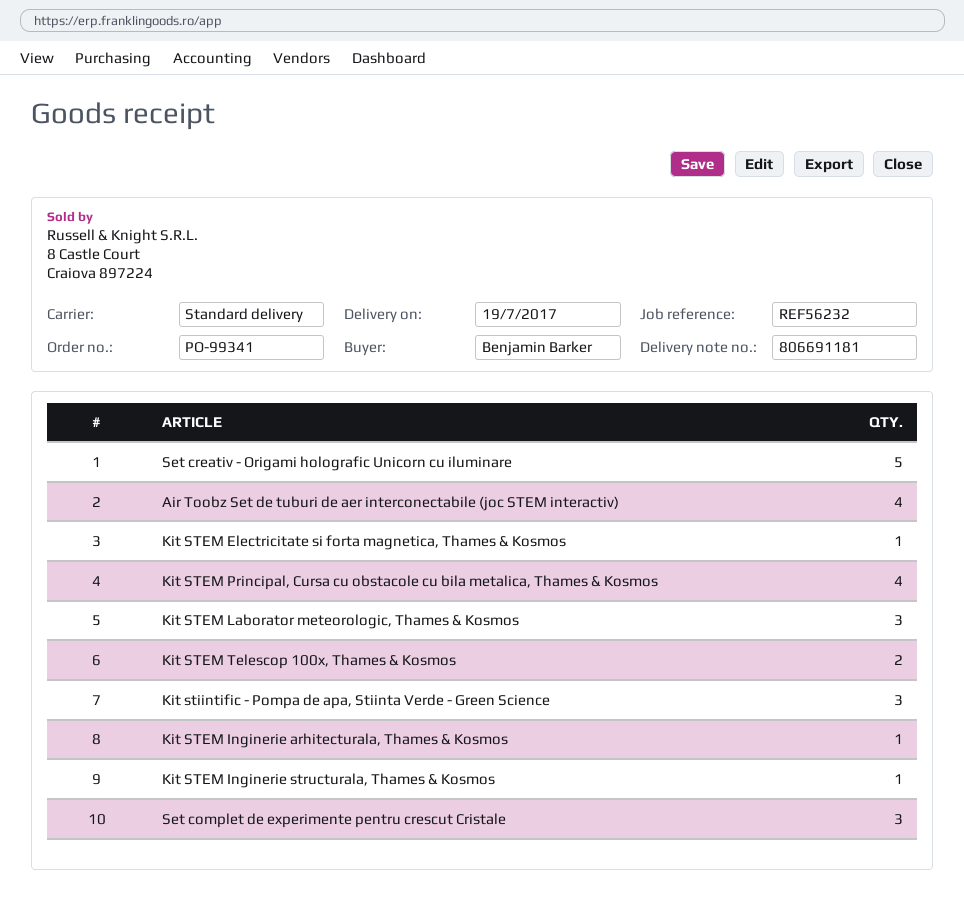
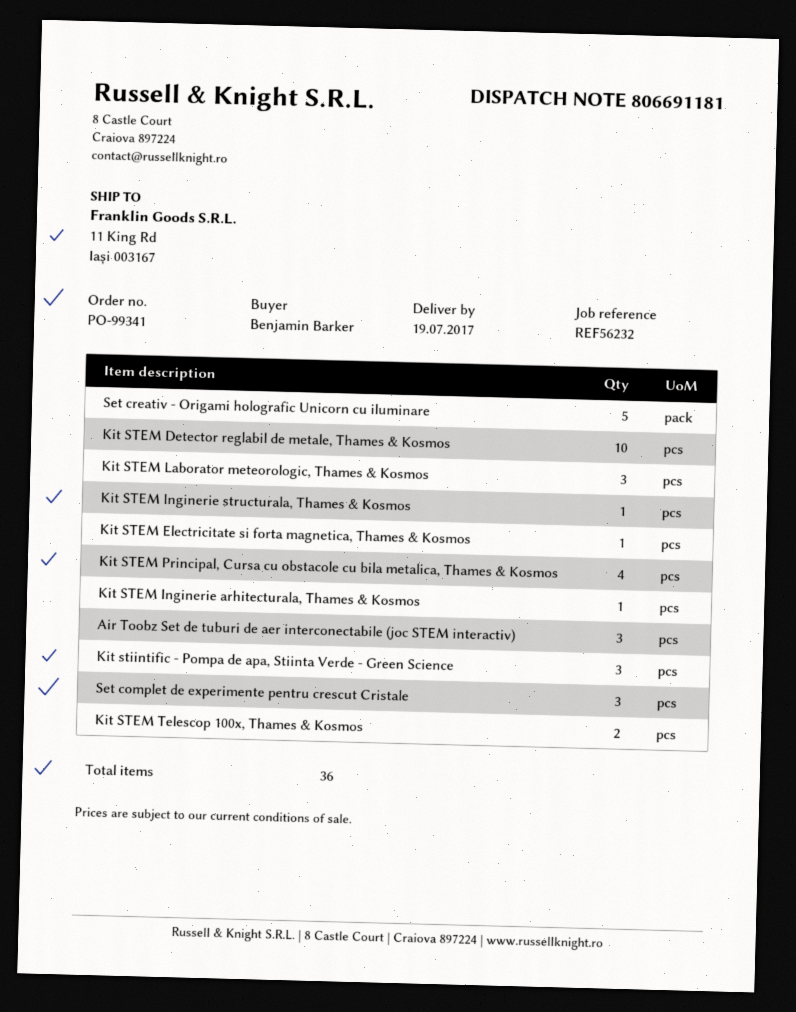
Air Toobz Set de tuburi de aer interconectabile (joc STEM interactiv): 4 -> 3
Kit STEM Detector reglabil de metale, Thames & Kosmos: none -> 10

